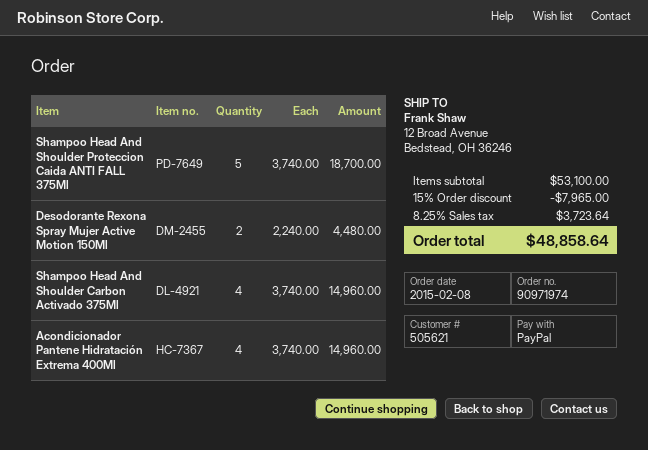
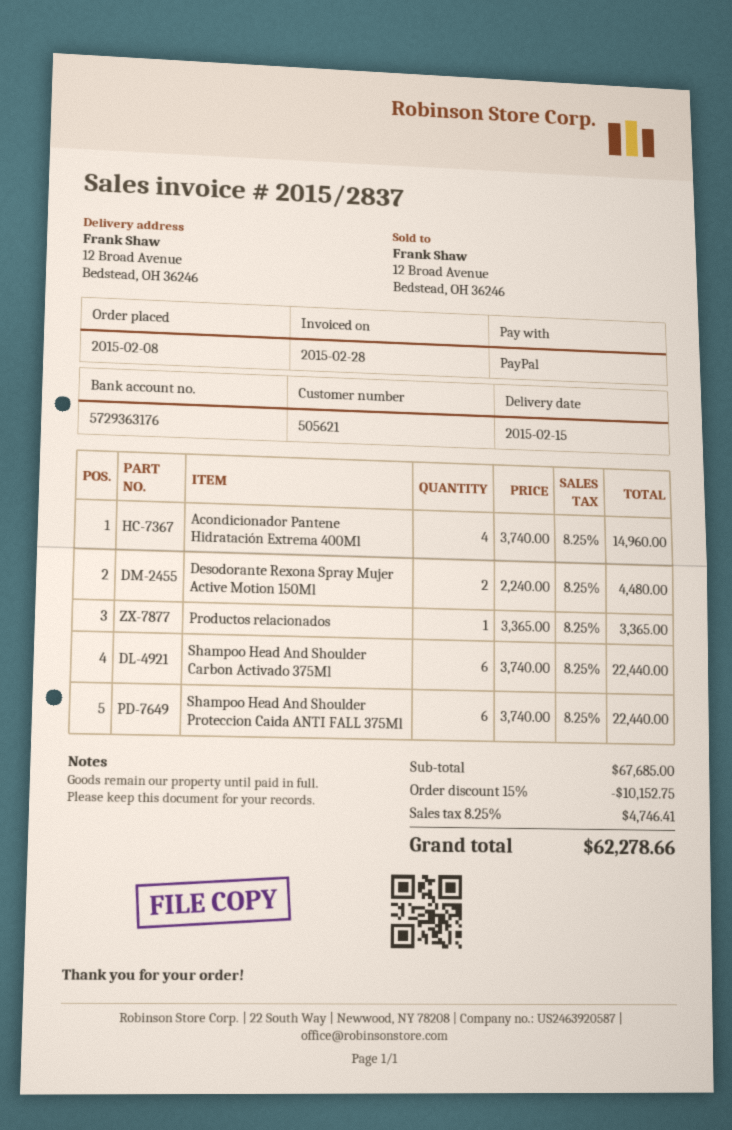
Shampoo Head And Shoulder Proteccion Caida ANTI FALL 375Ml: 5 x 3740.00 = 18700.00 -> 6 x 3740.00 = 22440.00
Shampoo Head And Shoulder Carbon Activado 375Ml: 4 x 3740.00 = 14960.00 -> 6 x 3740.00 = 22440.00
Productos relacionados: none -> 1 x 3365.00 = 3365.00
subtotal: 53100.00 -> 67685.00
discount: 15% = 7965.00 -> 15% = 10152.75
tax: 8.25% = 3723.64 -> 8.25% = 4746.41
total: 48858.64 -> 62278.66

